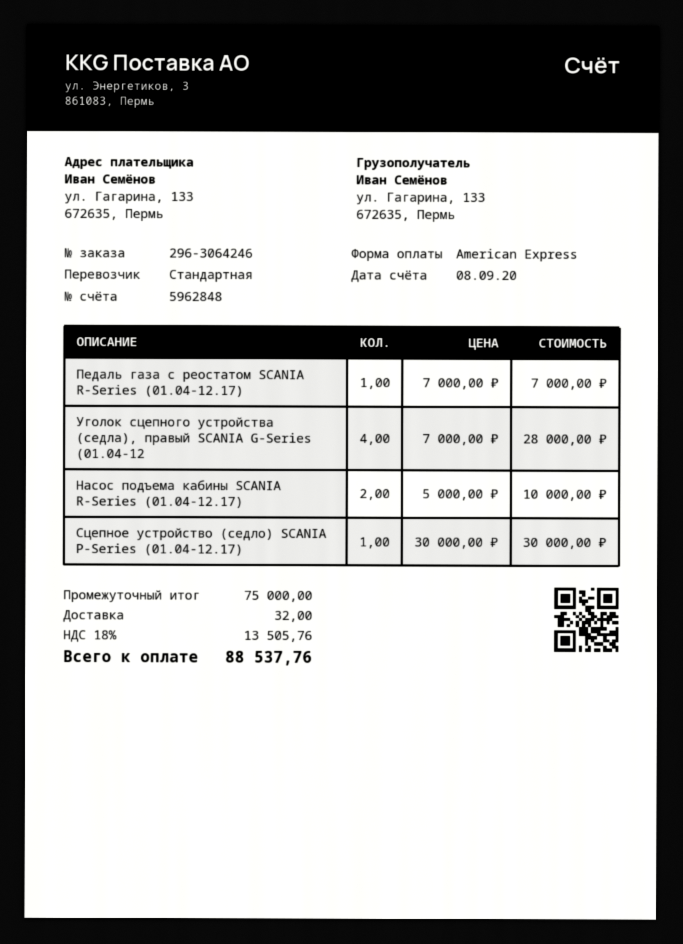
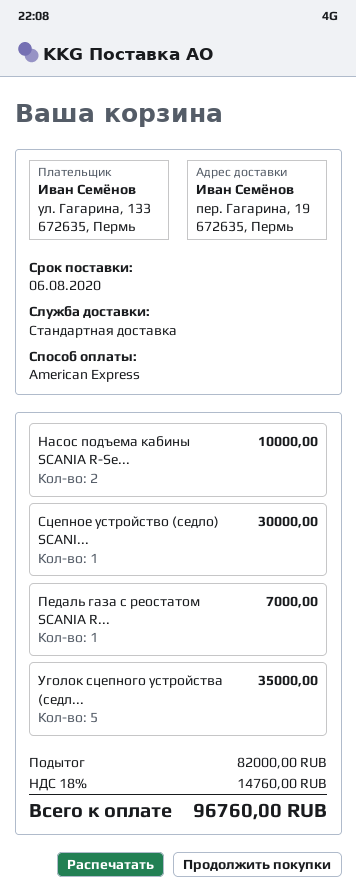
ship to: ул. Гагарина, 133, 672635, Пермь -> пер. Гагарина, 19, 672635, Пермь
Уголок сцепного устройства (седла), правый SCANIA G-Series (01.04-12: 4 for 28000.00 -> 5 for 35000.00
subtotal: 75000.00 -> 82000.00
shipping: 32.00 -> none
tax: 18% = 13505.76 -> 18% = 14760.00
total: 88537.76 -> 96760.00

